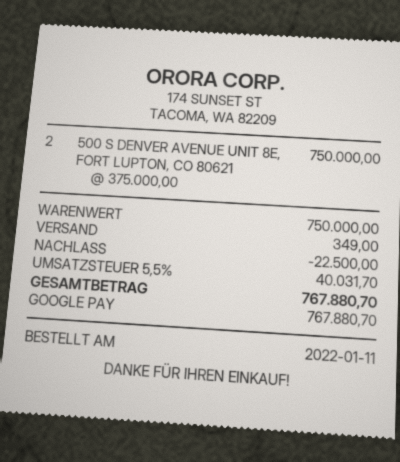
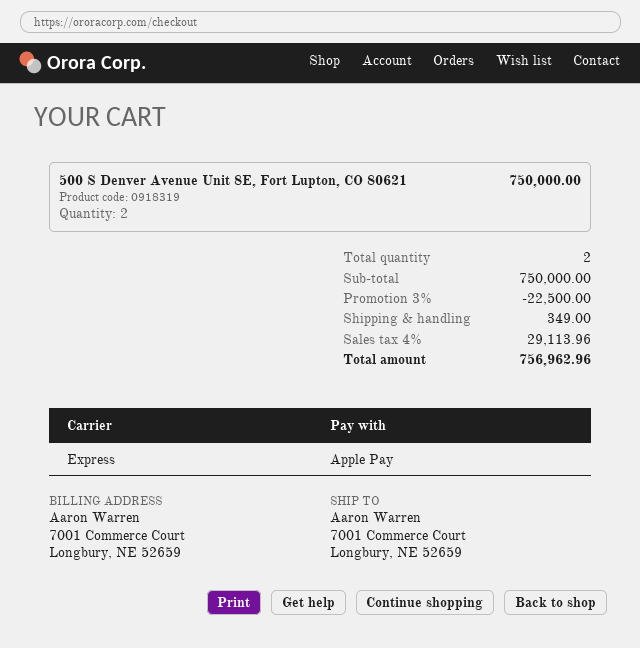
payment method: Google Pay -> Apple Pay
tax: 5.5% = 40031.70 -> 4% = 29113.96
total: 767880.70 -> 756962.96

